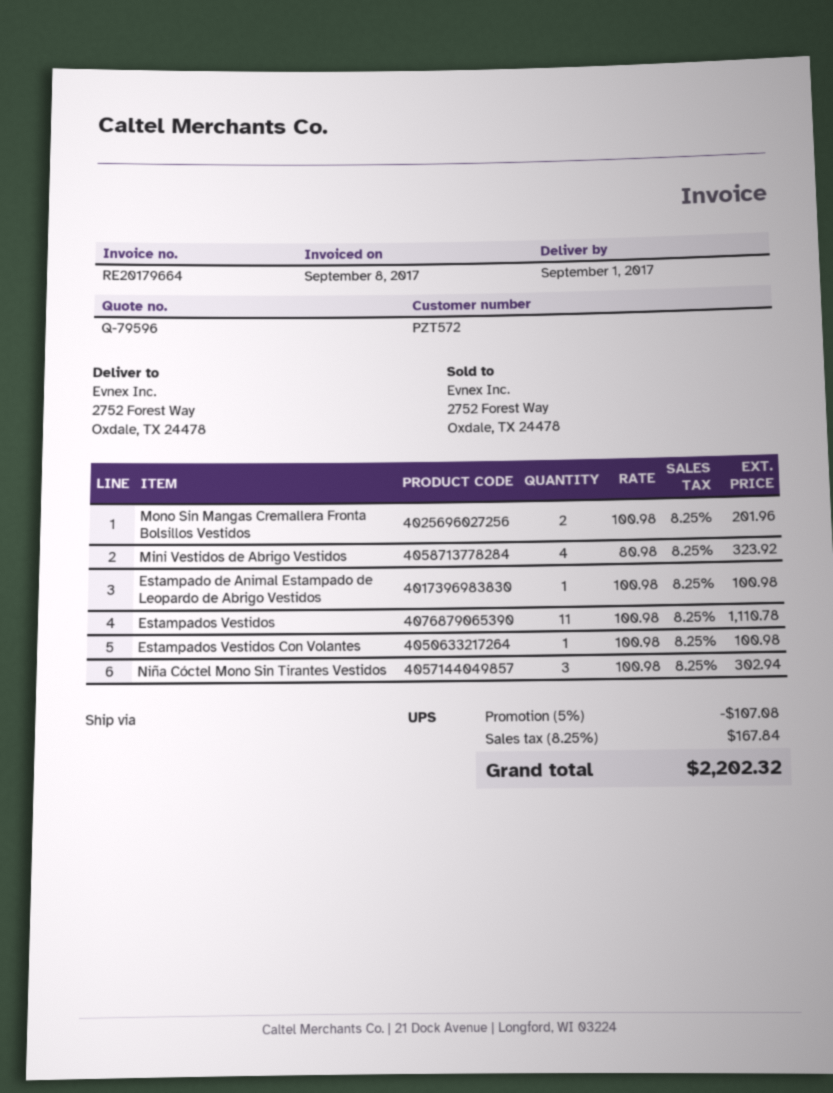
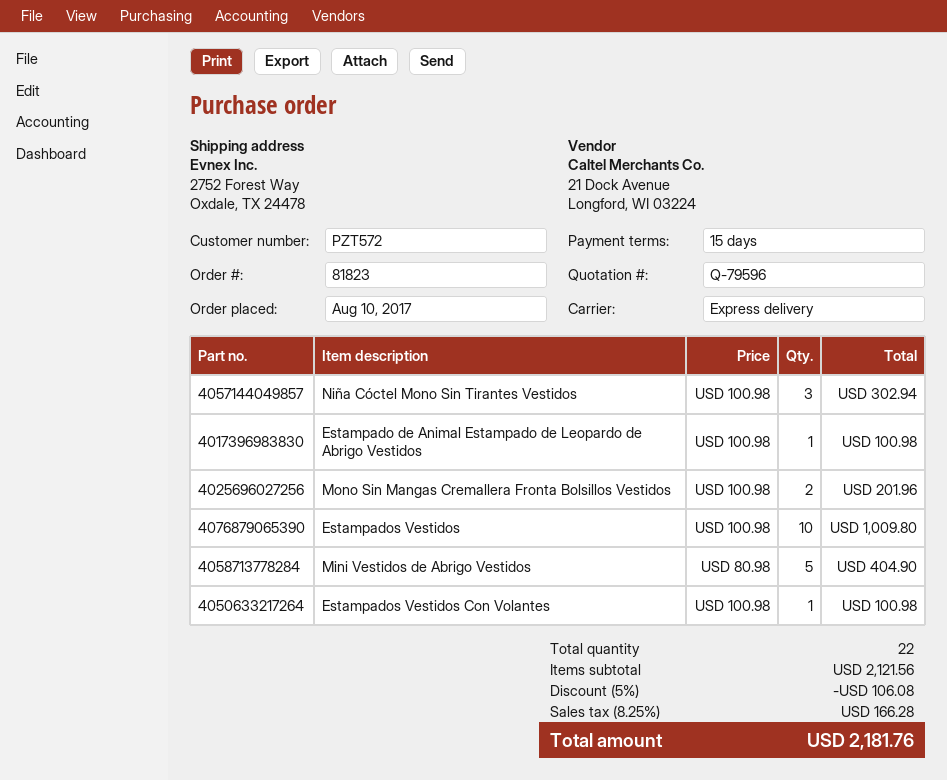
shipping method: UPS -> express
Mini Vestidos de Abrigo Vestidos: 4 x 80.98 = 323.92 -> 5 x 80.98 = 404.90
Estampados Vestidos: 11 x 100.98 = 1110.78 -> 10 x 100.98 = 1009.80
discount: 5% = 107.08 -> 5% = 106.08
tax: 8.25% = 167.84 -> 8.25% = 166.28
total: 2202.32 -> 2181.76

